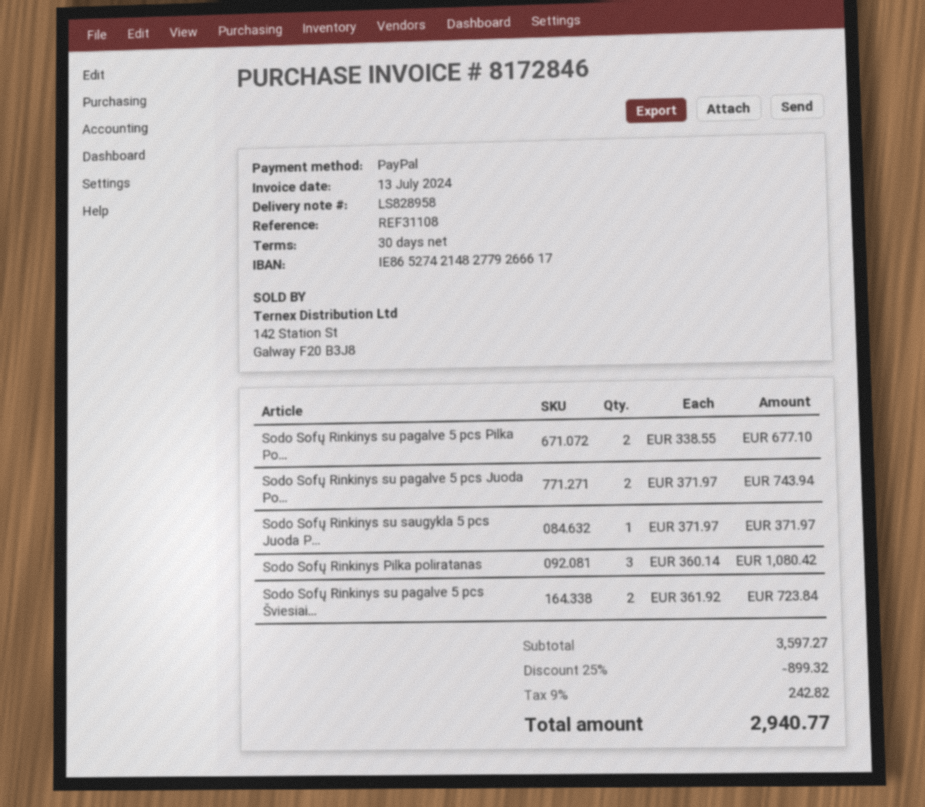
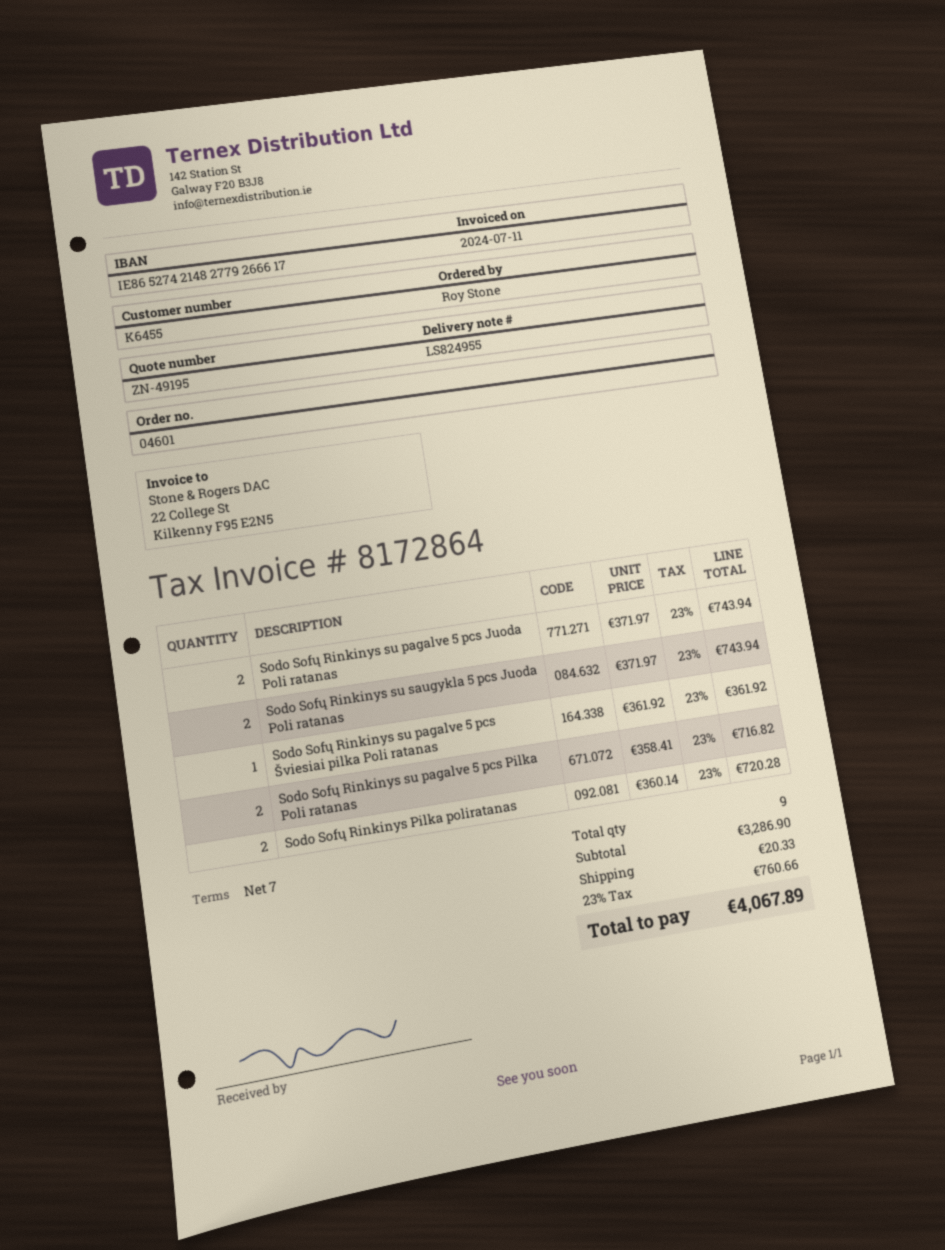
delivery note number: LS828958 -> LS824955
invoice number: 8172846 -> 8172864
invoice date: 2024-07-13 -> 2024-07-11
payment terms: 30 days -> 7 days
Sodo Sofų Rinkinys su pagalve 5 pcs Pilka Po...: 2 x 338.55 = 677.10 -> 2 x 358.41 = 716.82
Sodo Sofų Rinkinys su saugykla 5 pcs Juoda P...: 1 x 371.97 = 371.97 -> 2 x 371.97 = 743.94
Sodo Sofų Rinkinys Pilka poliratanas: 3 x 360.14 = 1080.42 -> 2 x 360.14 = 720.28
Sodo Sofų Rinkinys su pagalve 5 pcs Šviesiai...: 2 x 361.92 = 723.84 -> 1 x 361.92 = 361.92
subtotal: 3597.27 -> 3286.90
discount: 25% = 899.32 -> none
shipping: none -> 20.33
tax: 9% = 242.82 -> 23% = 760.66
total: 2940.77 -> 4067.89

